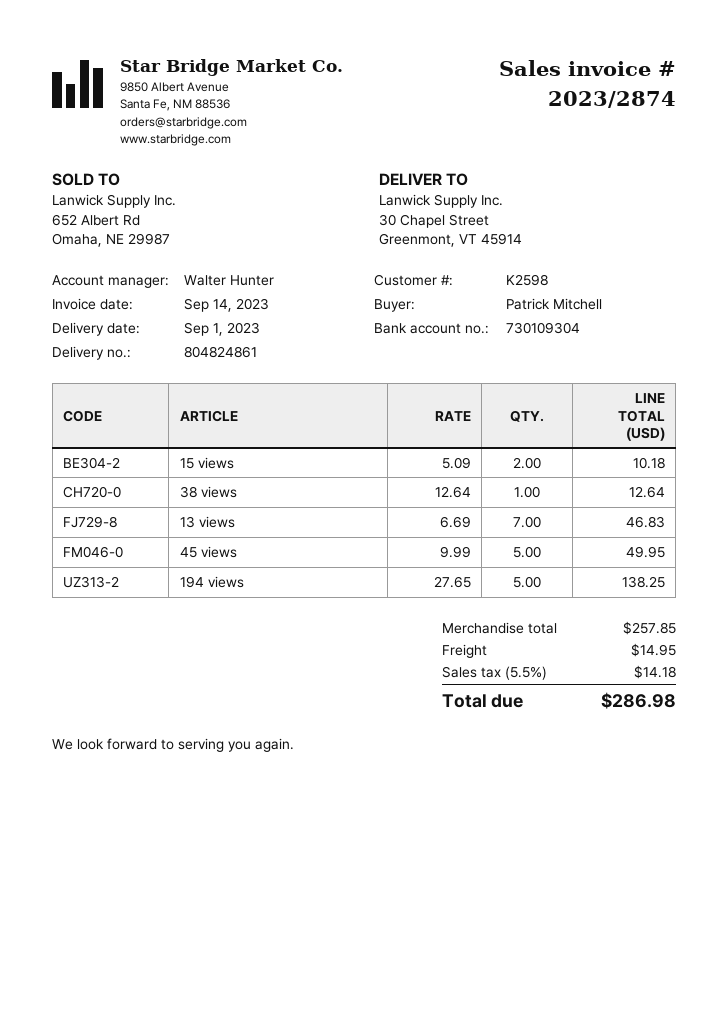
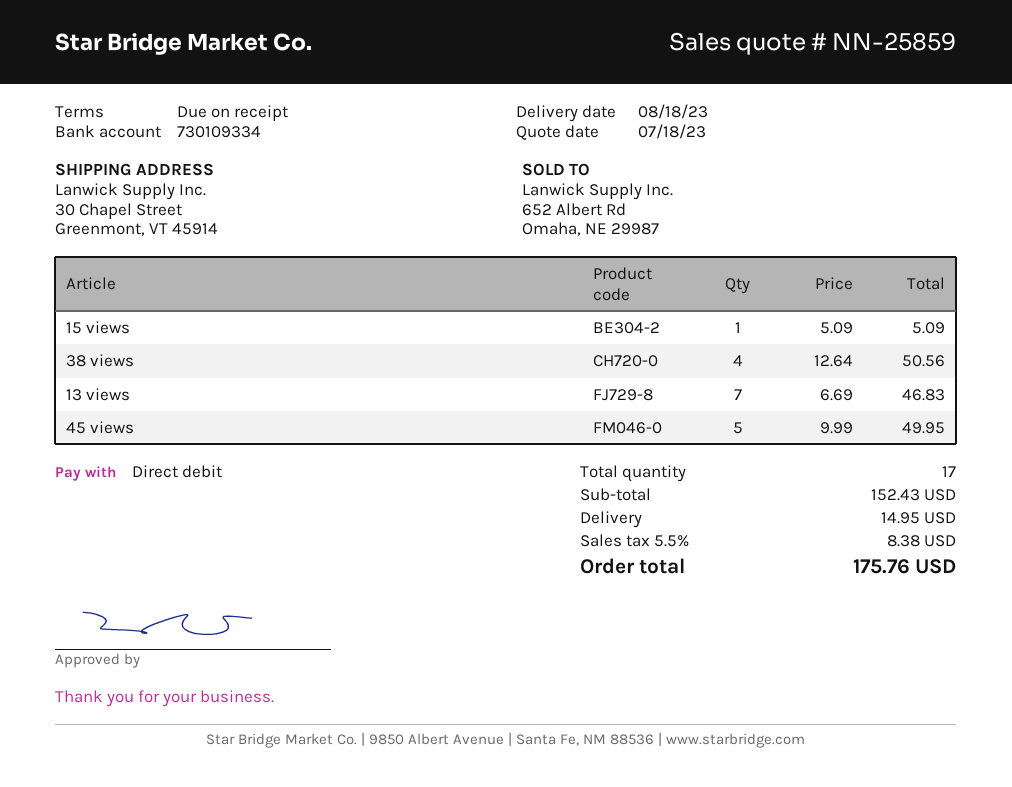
delivery date: 2023-09-01 -> 2023-08-18
bank account: 730109304 -> 730109334
15 views: 2 x 5.09 = 10.18 -> 1 x 5.09 = 5.09
38 views: 1 x 12.64 = 12.64 -> 4 x 12.64 = 50.56
194 views: 5 x 27.65 = 138.25 -> none
subtotal: 257.85 -> 152.43
tax: 5.5% = 14.18 -> 5.5% = 8.38
total: 286.98 -> 175.76

